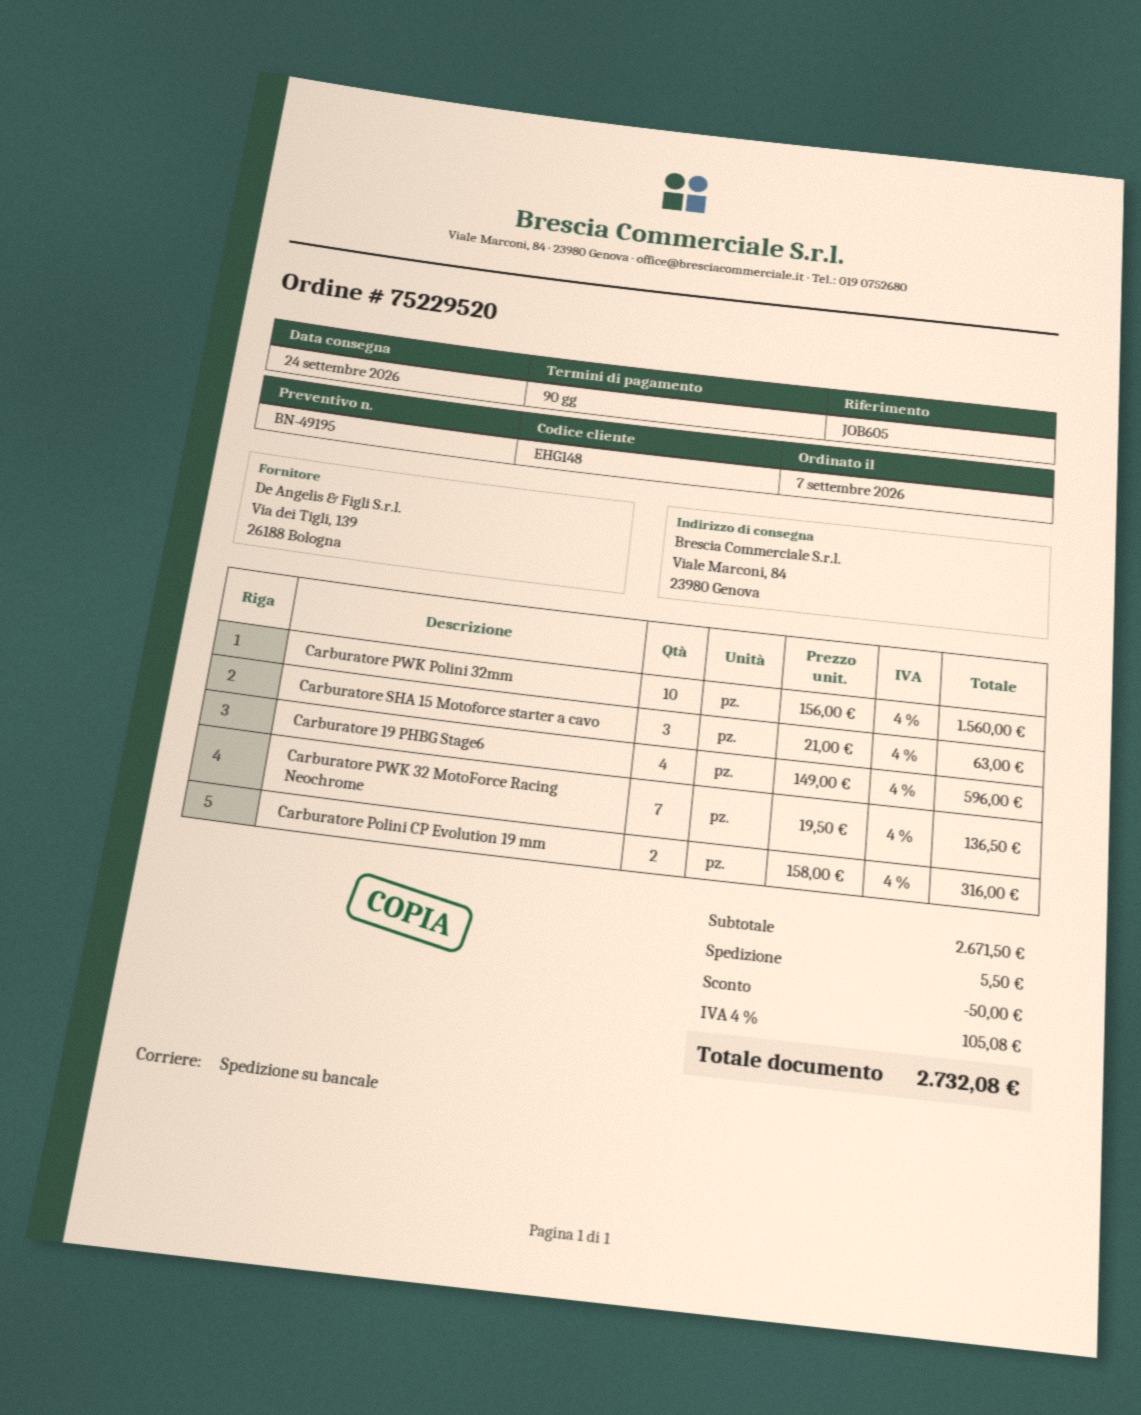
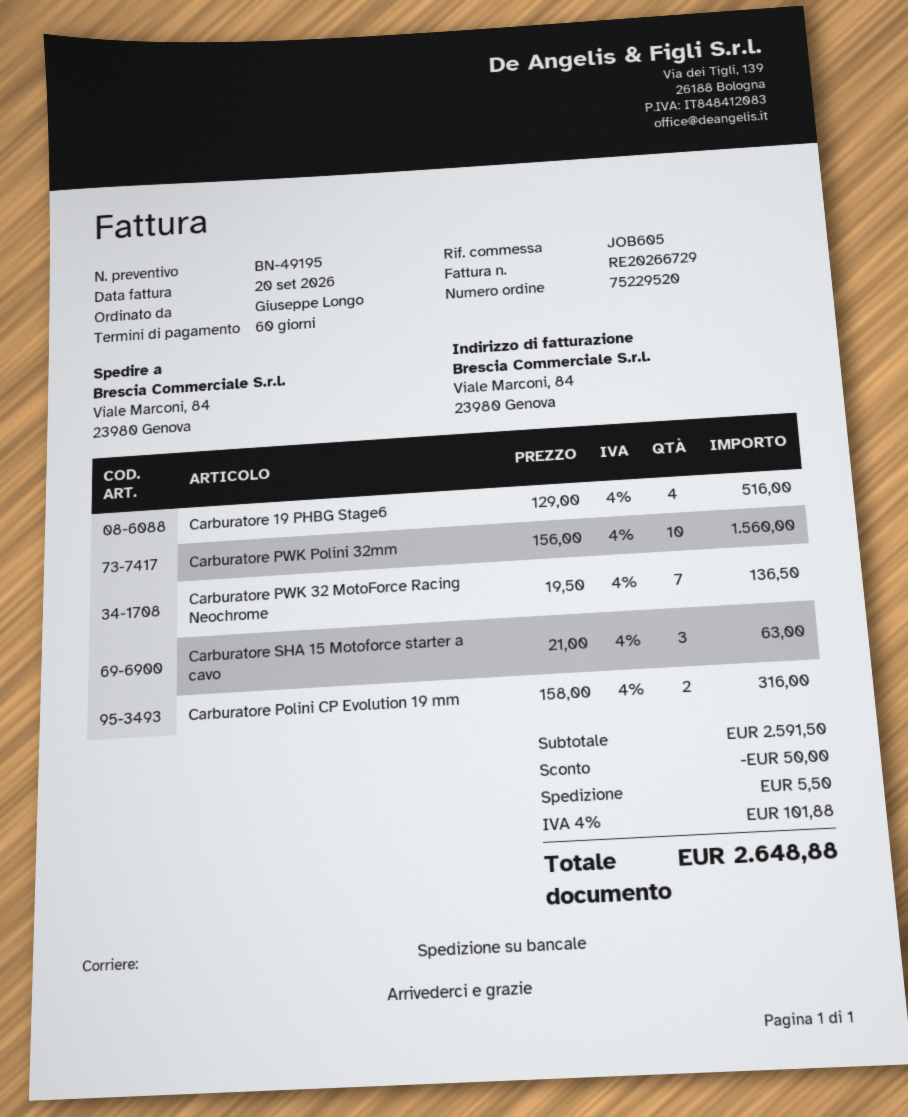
payment terms: 90 days -> 60 days
Carburatore 19 PHBG Stage6: 4 x 149.00 = 596.00 -> 4 x 129.00 = 516.00
subtotal: 2671.50 -> 2591.50
tax: 4% = 105.08 -> 4% = 101.88
total: 2732.08 -> 2648.88

